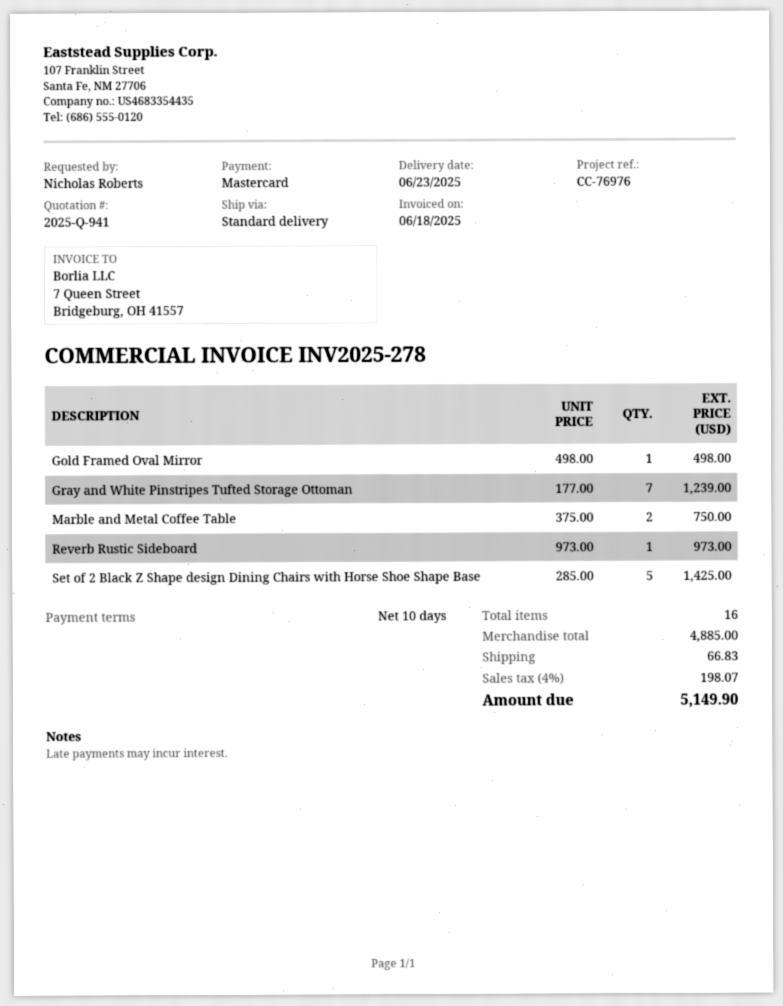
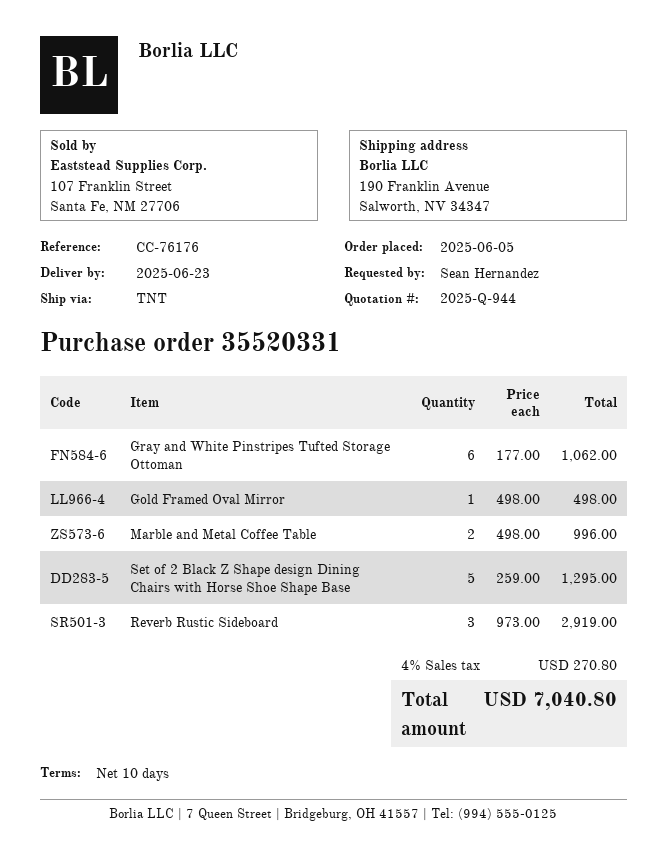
quote number: 2025-Q-941 -> 2025-Q-944
reference: CC-76976 -> CC-76176
ordered by: Nicholas Roberts -> Sean Hernandez
shipping method: standard -> TNT
Gray and White Pinstripes Tufted Storage Ottoman: 7 x 177.00 = 1239.00 -> 6 x 177.00 = 1062.00
Marble and Metal Coffee Table: 2 x 375.00 = 750.00 -> 2 x 498.00 = 996.00
Reverb Rustic Sideboard: 1 x 973.00 = 973.00 -> 3 x 973.00 = 2919.00
Set of 2 Black Z Shape design Dining Chairs with Horse Shoe Shape Base: 5 x 285.00 = 1425.00 -> 5 x 259.00 = 1295.00
shipping: 66.83 -> none
tax: 4% = 198.07 -> 4% = 270.80
total: 5149.90 -> 7040.80

